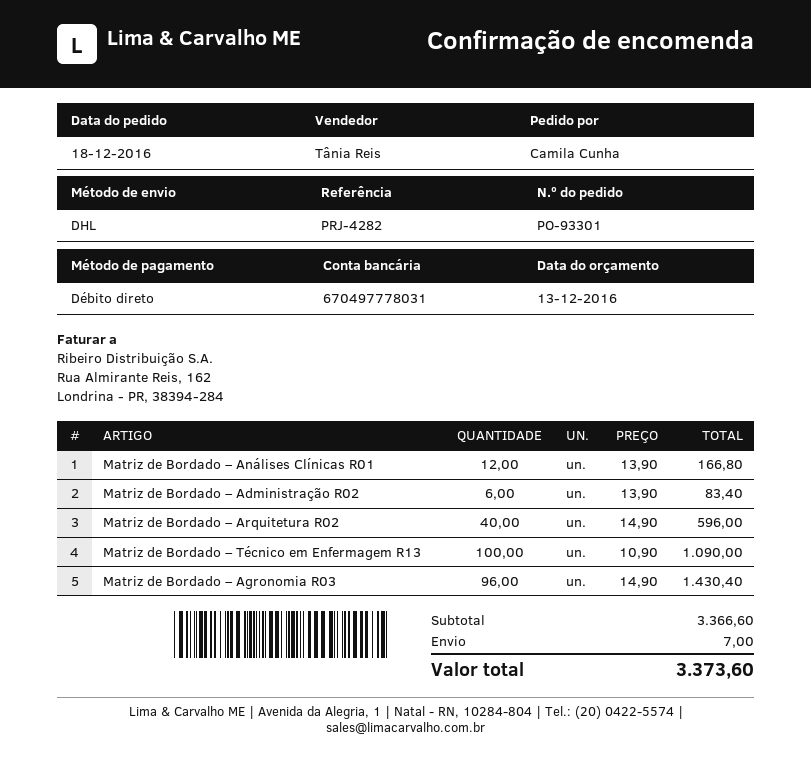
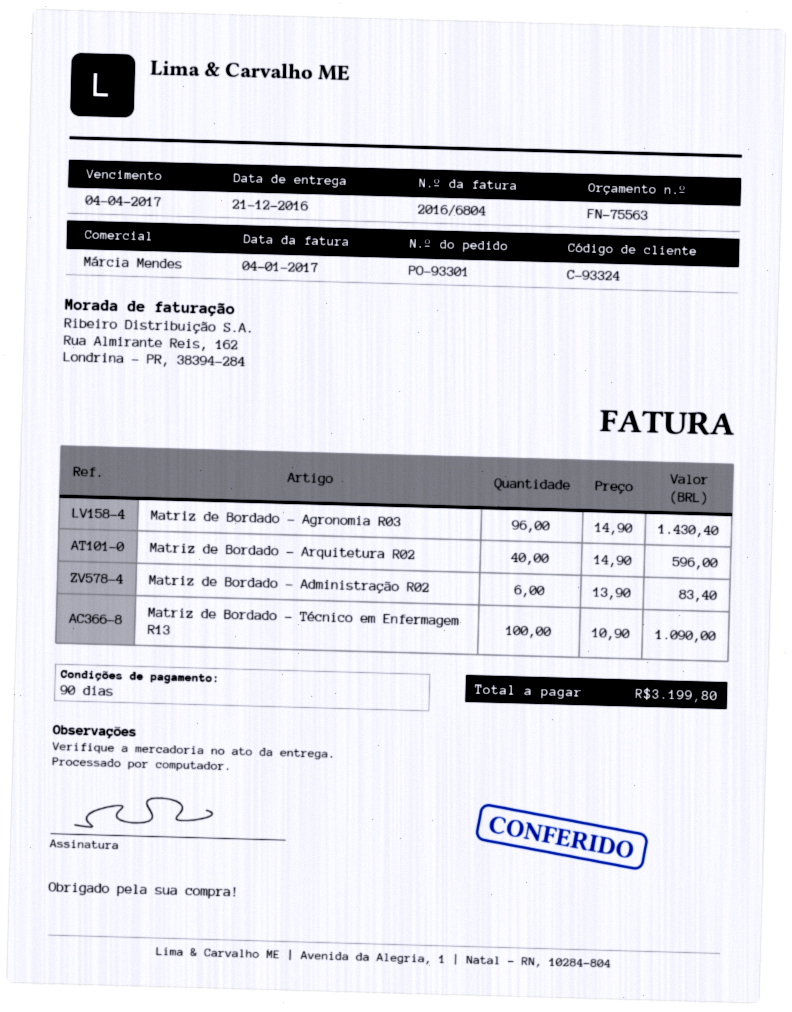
sales rep: Tânia Reis -> Márcia Mendes
Matriz de Bordado – Análises Clínicas R01: 12 x 13.90 = 166.80 -> none
shipping: 7.00 -> none
total: 3373.60 -> 3199.80

